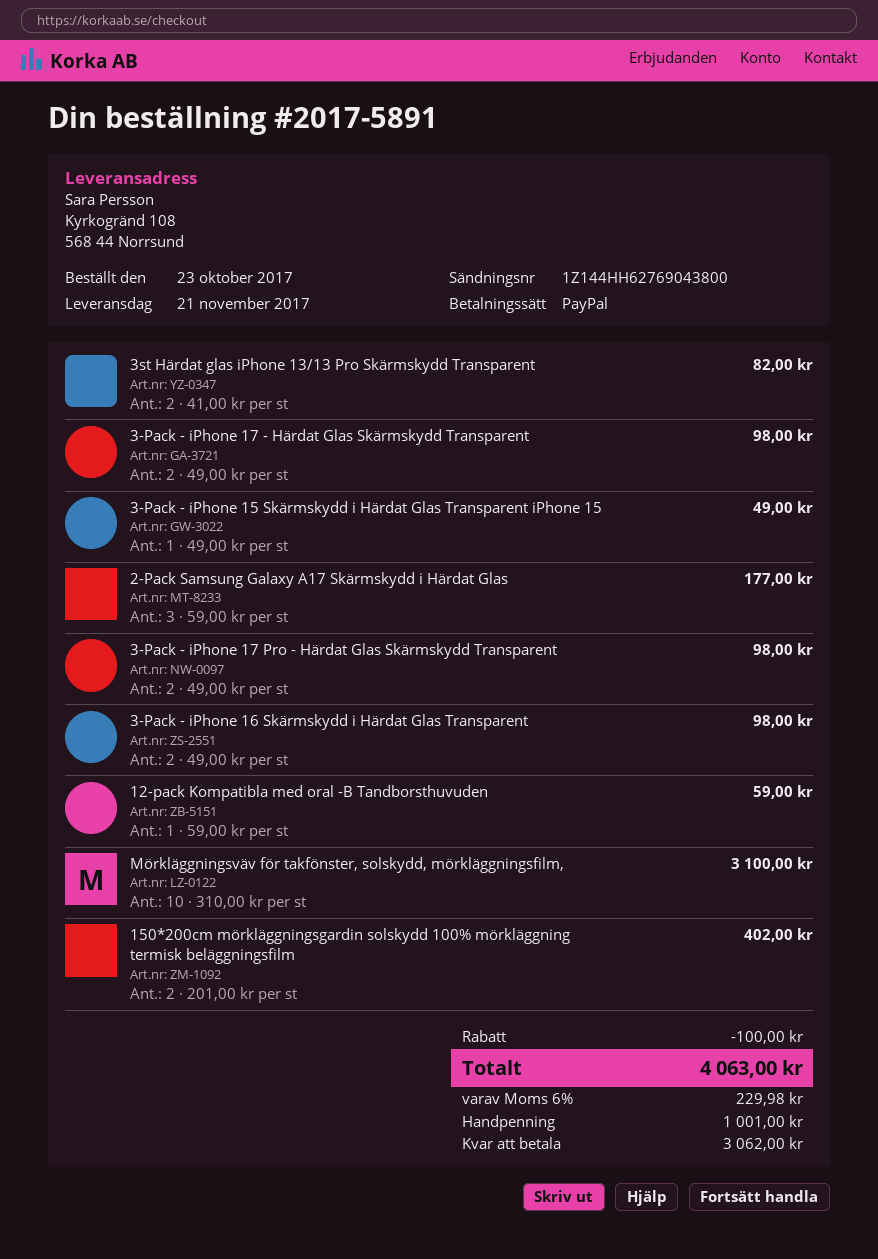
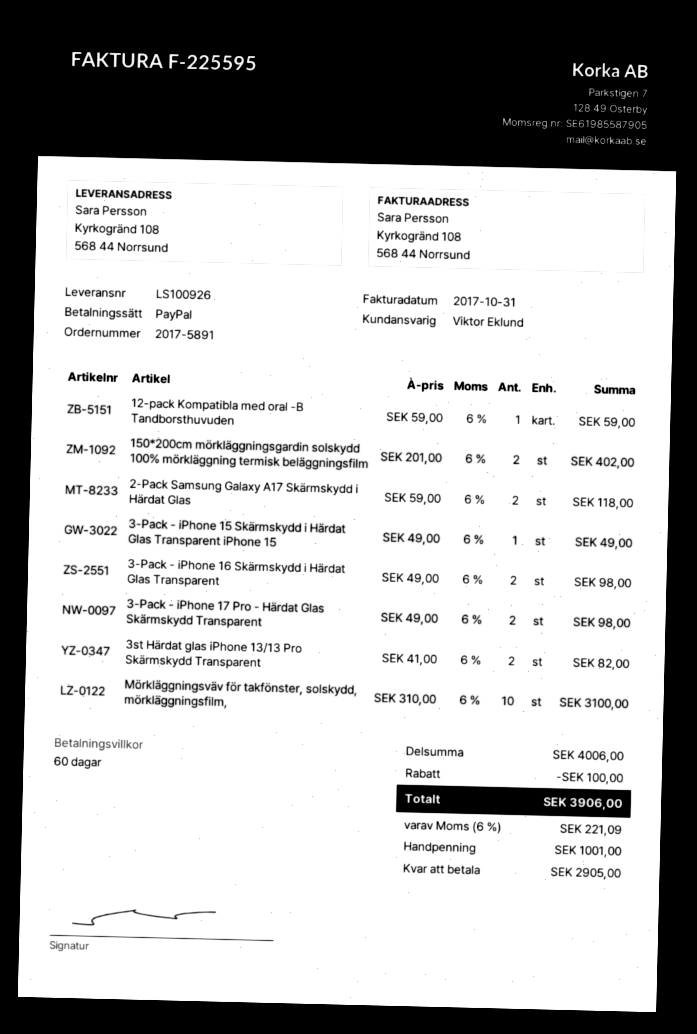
3-Pack - iPhone 17 - Härdat Glas Skärmskydd Transparent: 2 x 49.00 = 98.00 -> none
2-Pack Samsung Galaxy A17 Skärmskydd i Härdat Glas: 3 x 59.00 = 177.00 -> 2 x 59.00 = 118.00
tax: 6% = 229.98 -> 6% = 221.09
total: 4063.00 -> 3906.00
balance: 3062.00 -> 2905.00

